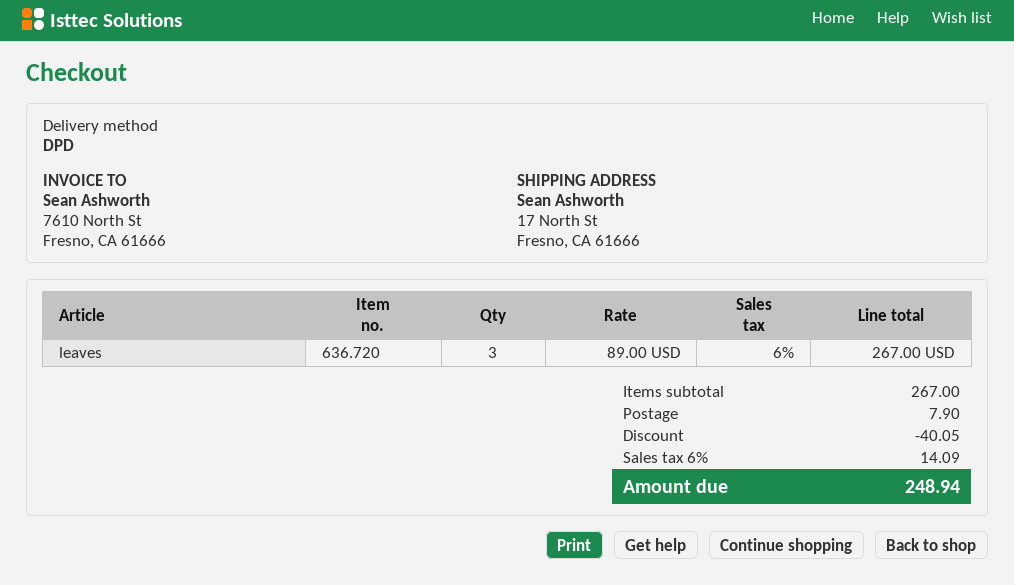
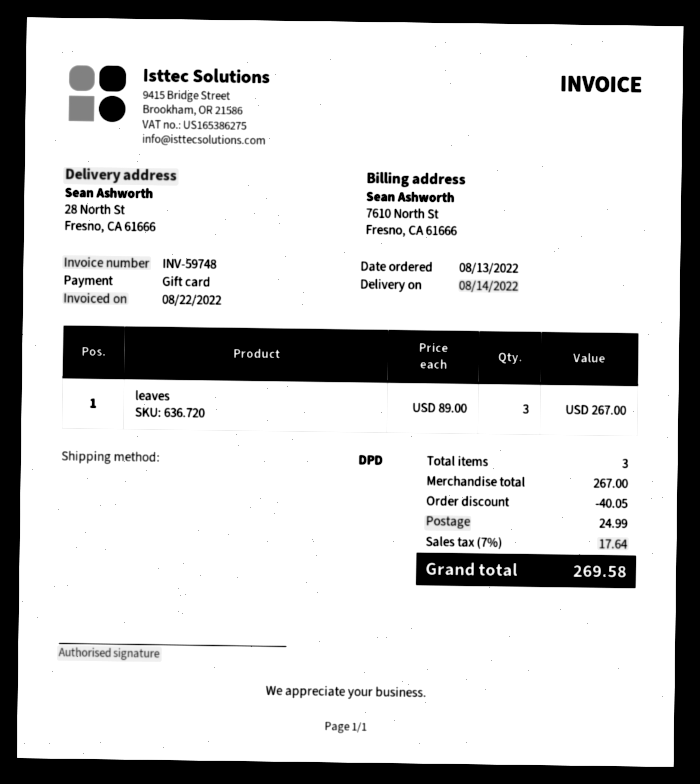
ship to: 17 North St, Fresno, CA 61666 -> 28 North St, Fresno, CA 61666
shipping: 7.90 -> 24.99
tax: 6% = 14.09 -> 7% = 17.64
total: 248.94 -> 269.58

